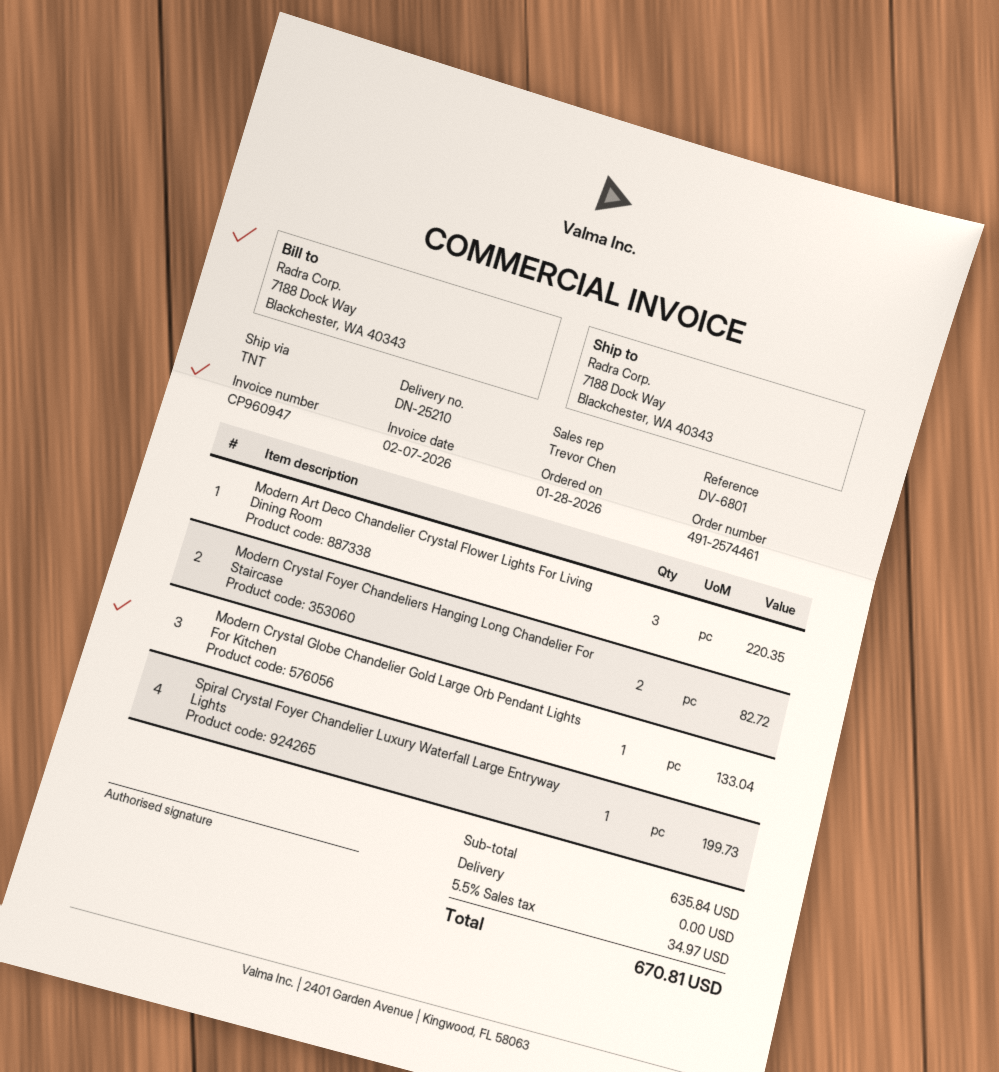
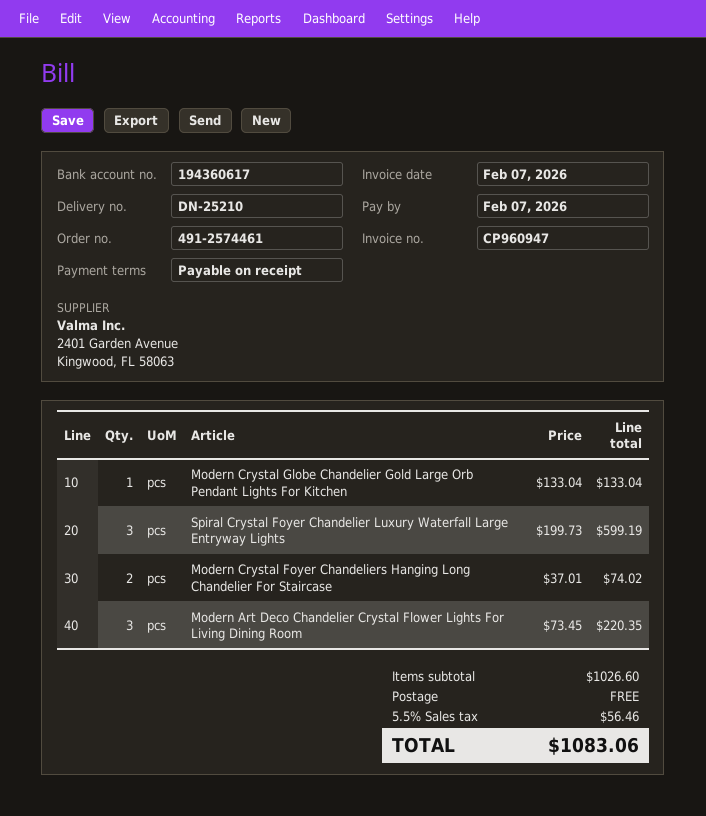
Modern Crystal Foyer Chandeliers Hanging Long Chandelier For Staircase: 2 for 82.72 -> 2 for 74.02
Spiral Crystal Foyer Chandelier Luxury Waterfall Large Entryway Lights: 1 for 199.73 -> 3 for 599.19
subtotal: 635.84 -> 1026.60
tax: 5.5% = 34.97 -> 5.5% = 56.46
total: 670.81 -> 1083.06

